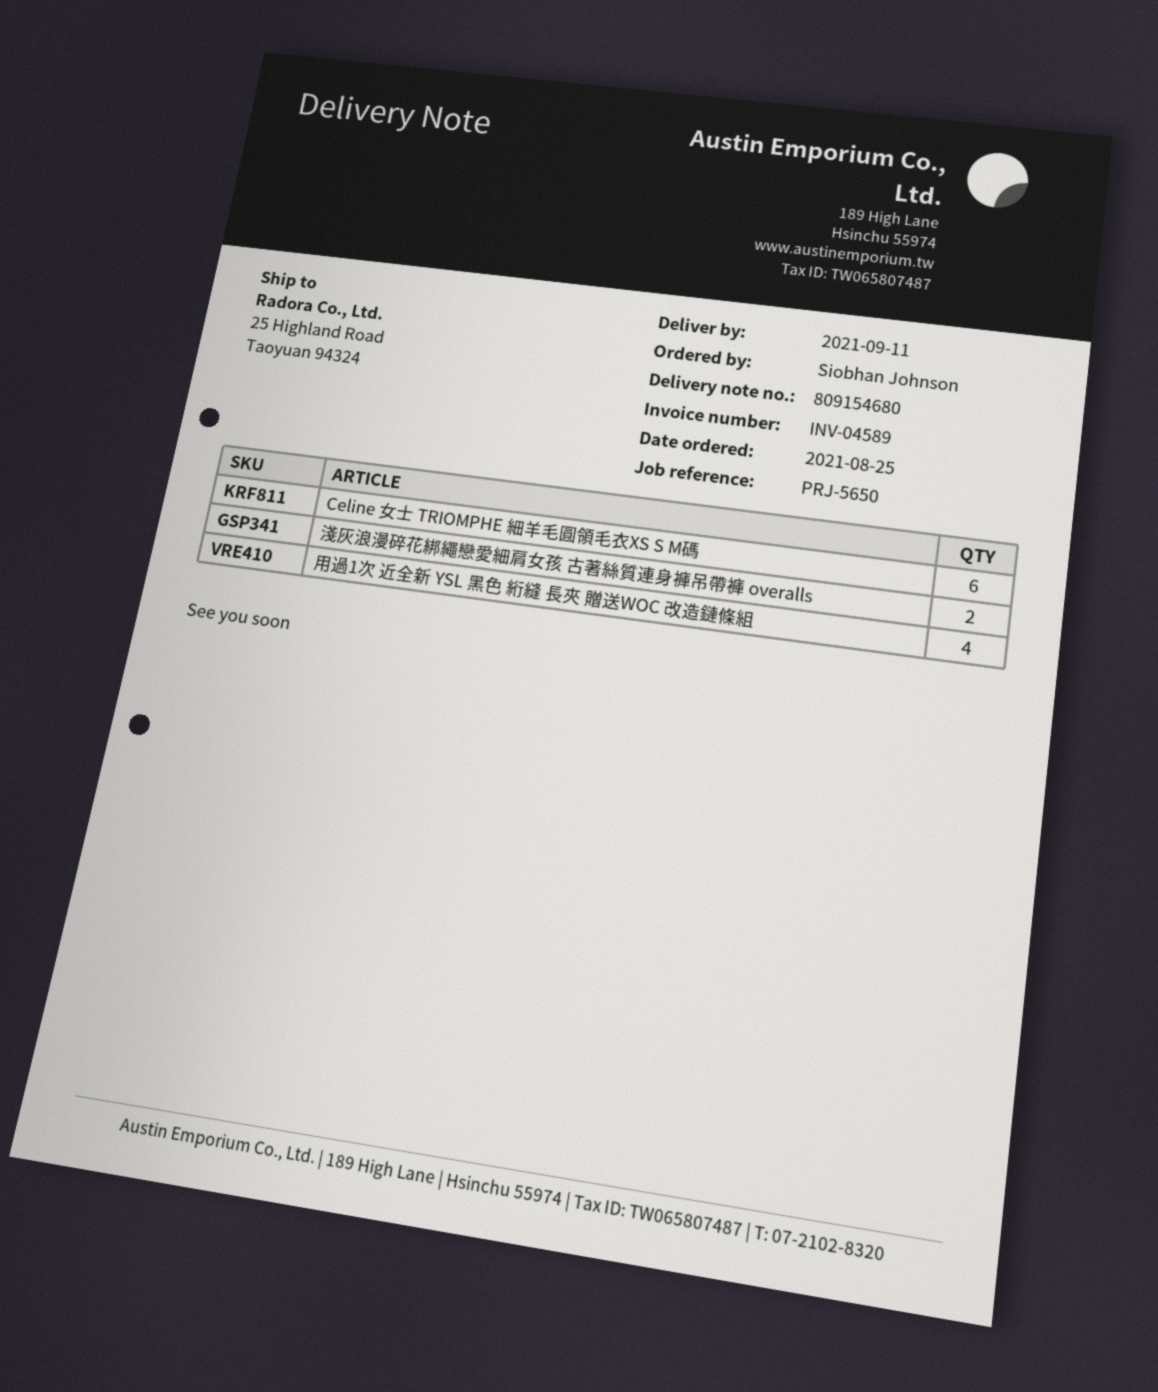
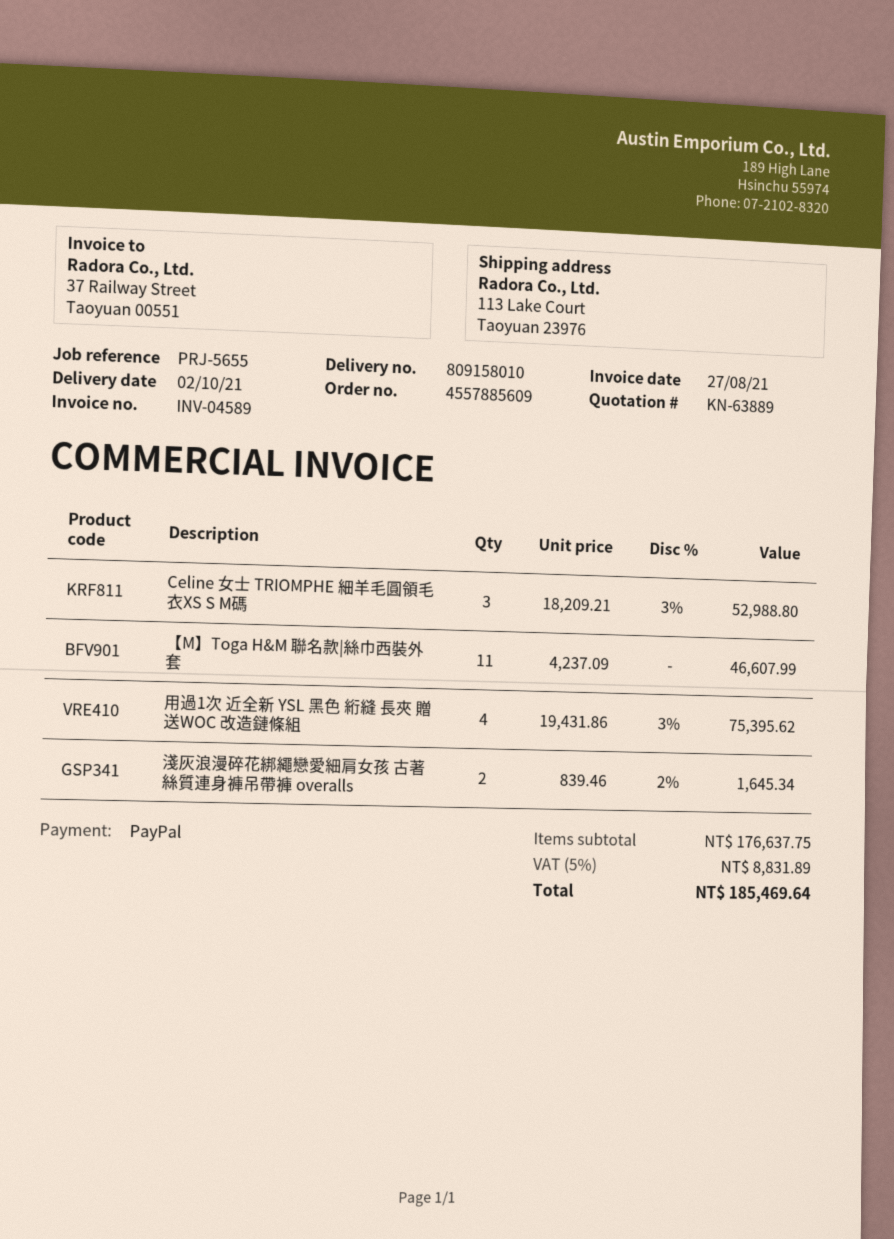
delivery note number: 809154680 -> 809158010
delivery date: 2021-09-11 -> 2021-10-02
reference: PRJ-5650 -> PRJ-5655
ship to: 25 Highland Road, Taoyuan 94324 -> 113 Lake Court, Taoyuan 23976
Celine 女士 TRIOMPHE 細羊毛圓領毛衣XS S M碼: 6 -> 3
【M】Toga H&M 聯名款|絲巾西裝外套: none -> 11

